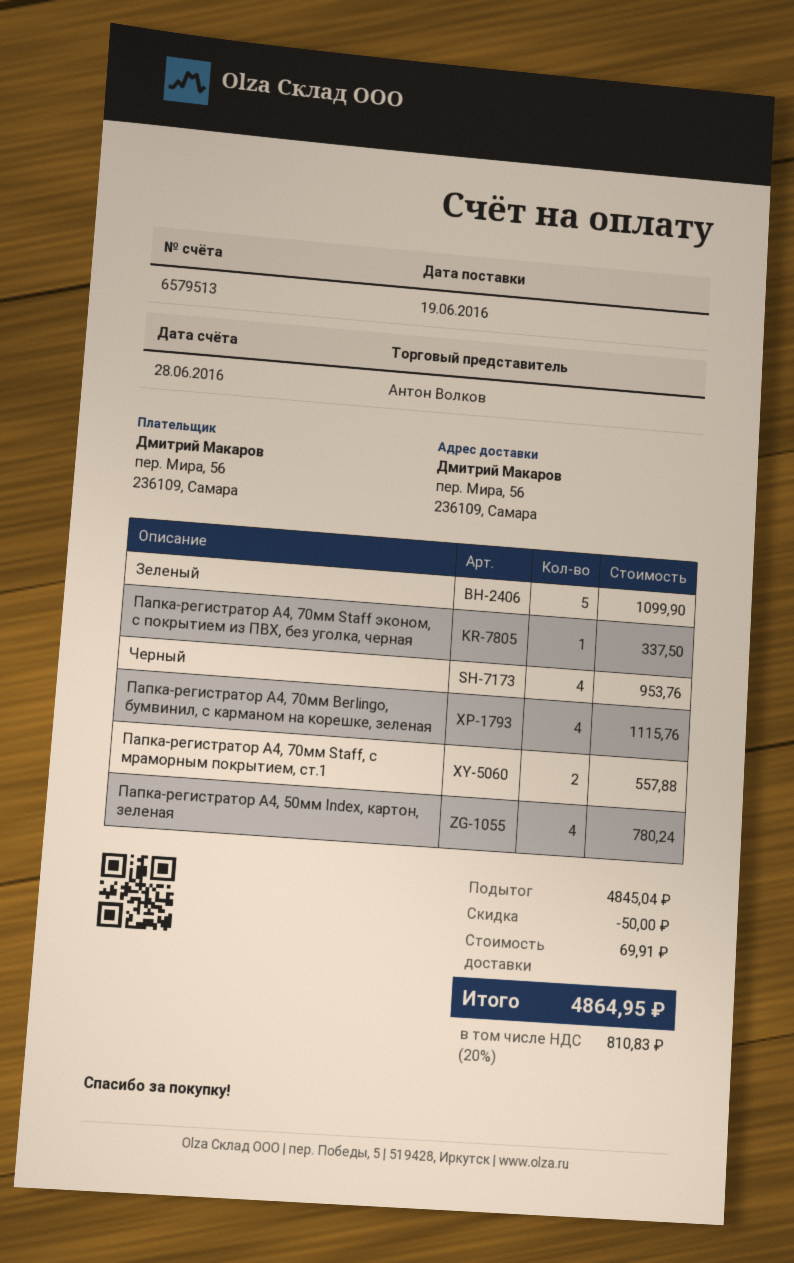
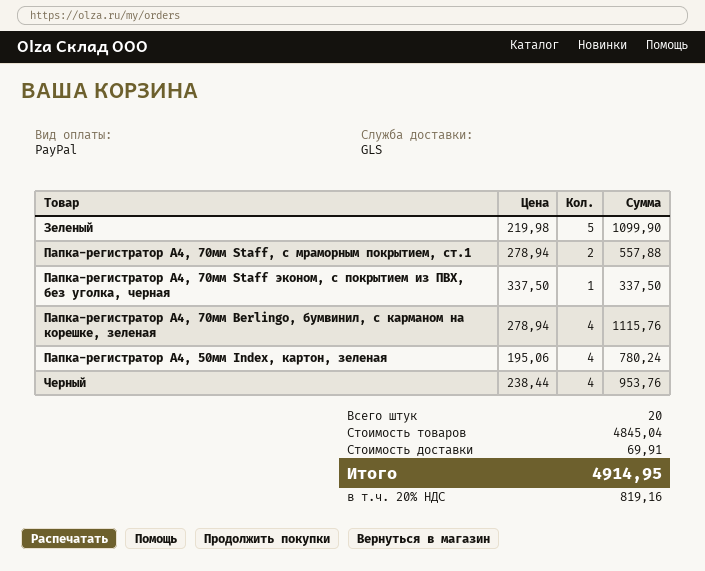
discount: 50.00 -> none
tax: 20% = 810.83 -> 20% = 819.16
total: 4864.95 -> 4914.95

